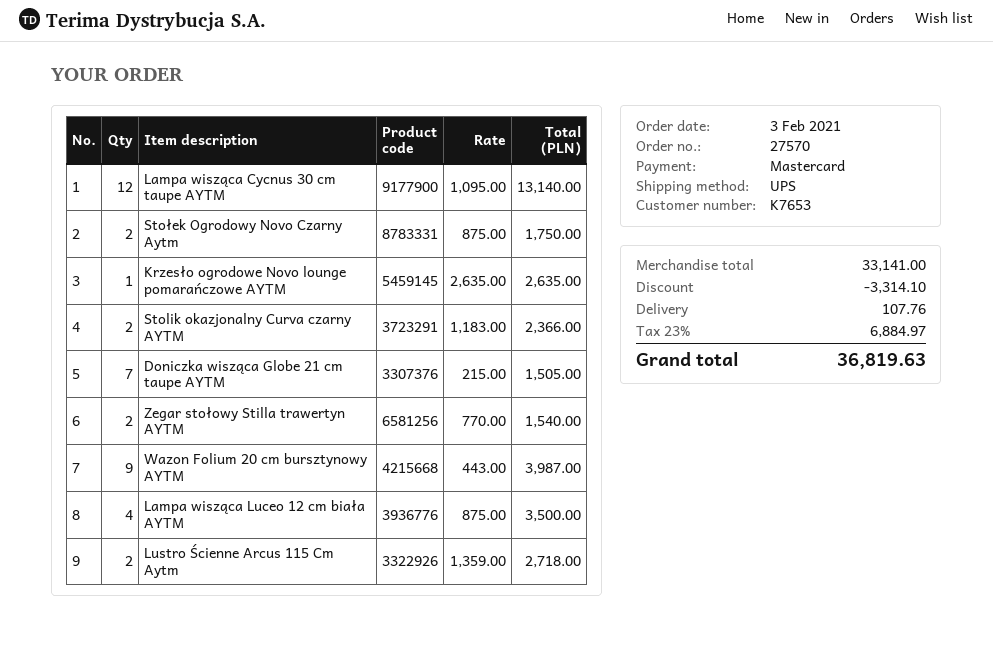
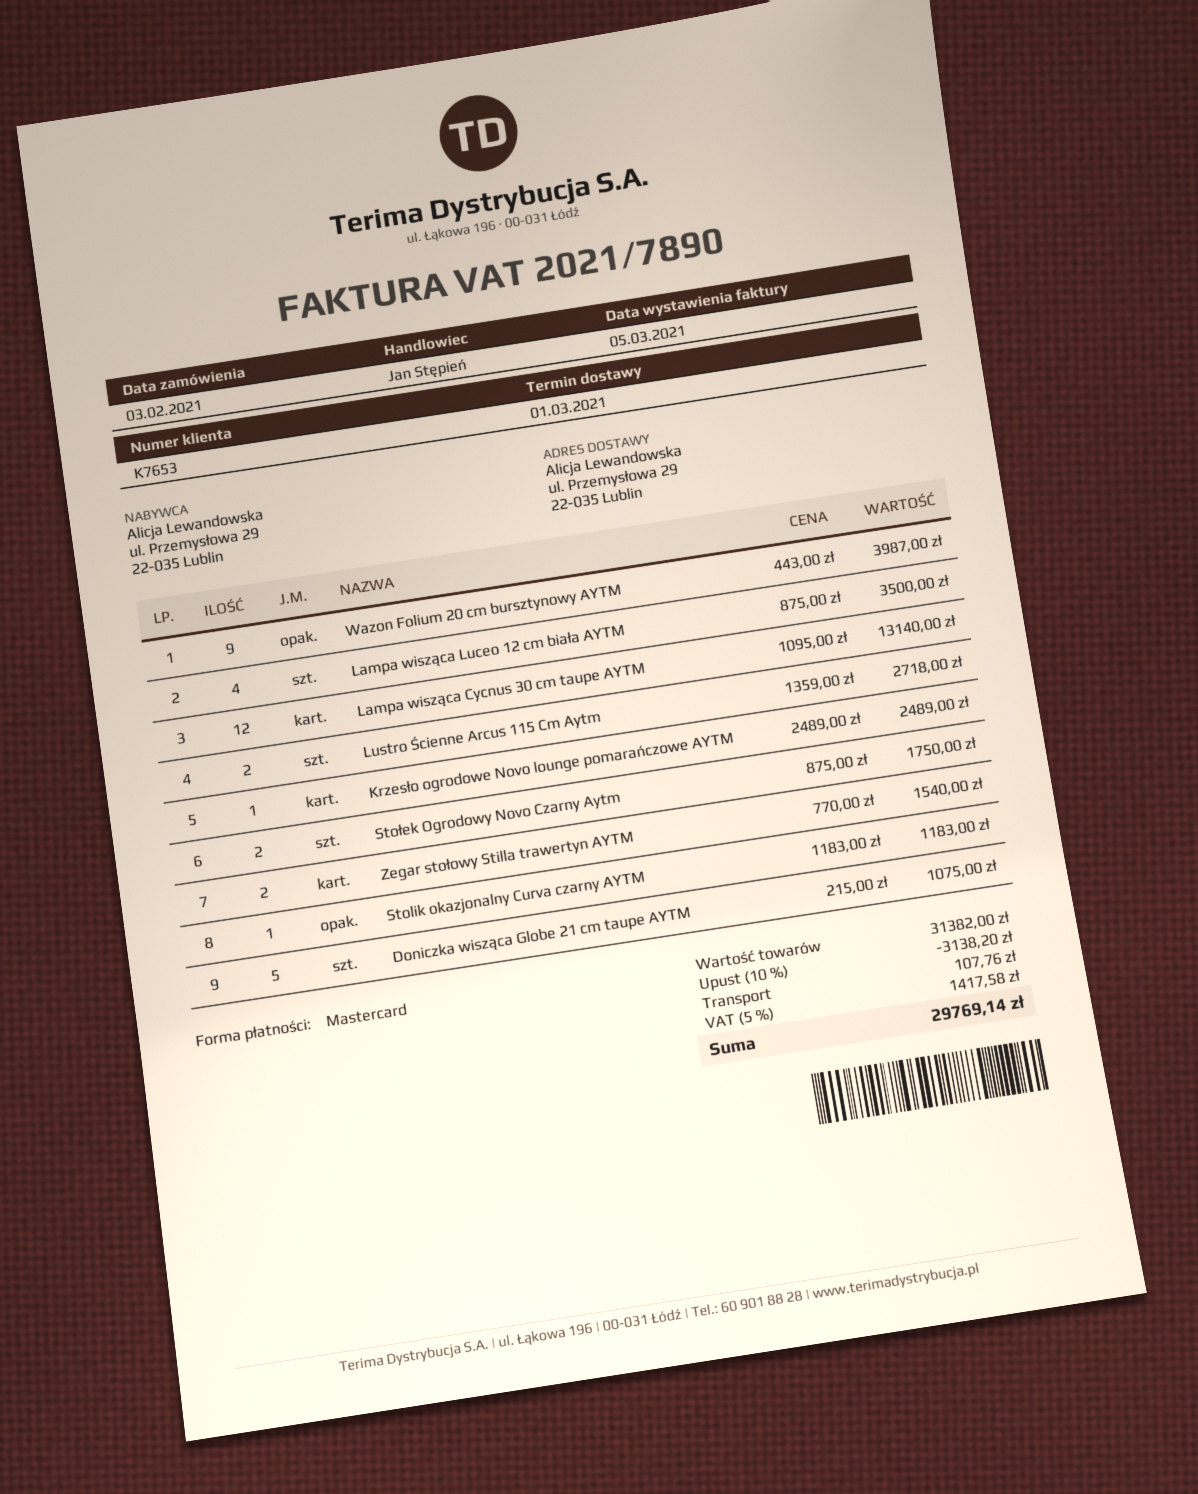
Krzesło ogrodowe Novo lounge pomarańczowe AYTM: 1 x 2635.00 = 2635.00 -> 1 x 2489.00 = 2489.00
Stolik okazjonalny Curva czarny AYTM: 2 x 1183.00 = 2366.00 -> 1 x 1183.00 = 1183.00
Doniczka wisząca Globe 21 cm taupe AYTM: 7 x 215.00 = 1505.00 -> 5 x 215.00 = 1075.00
subtotal: 33141.00 -> 31382.00
discount: 3314.10 -> 3138.20
tax: 23% = 6884.97 -> 5% = 1417.58
total: 36819.63 -> 29769.14

